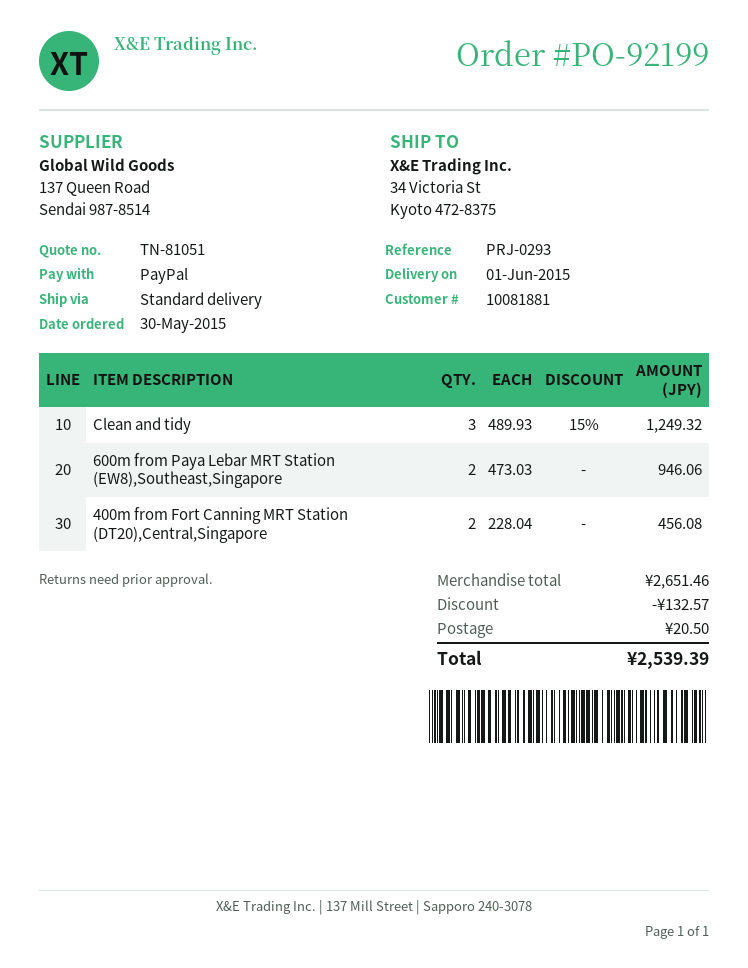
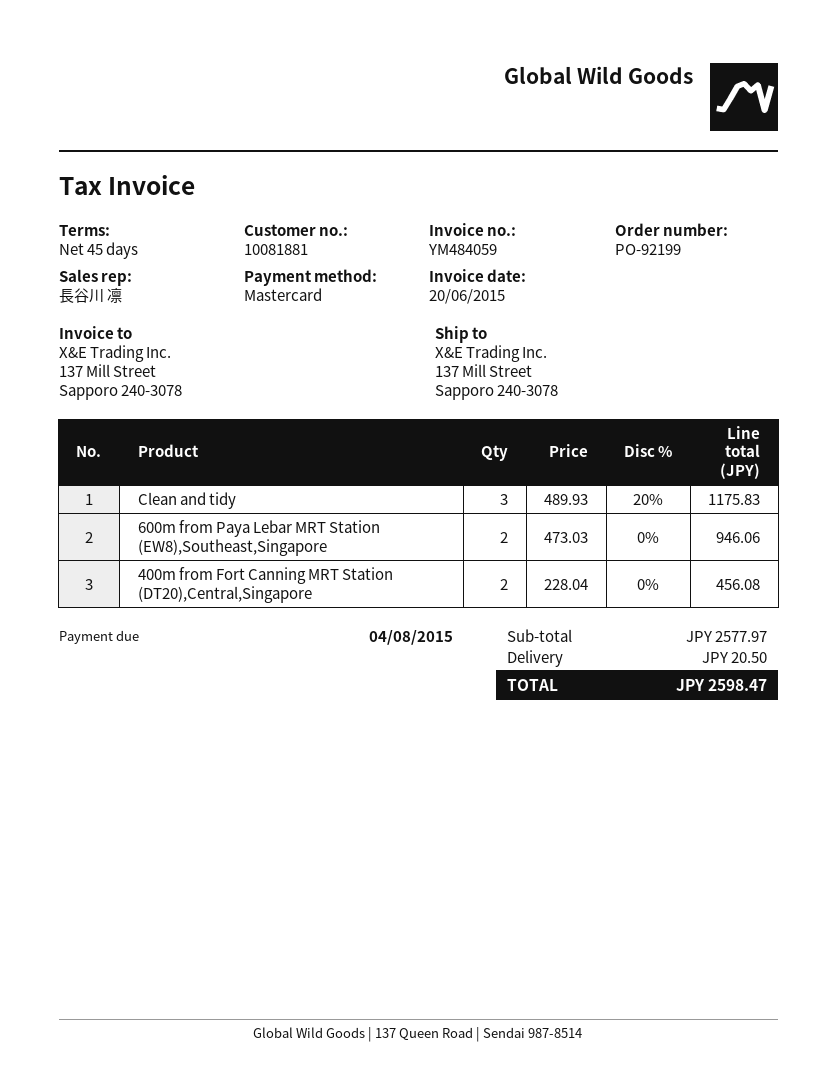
payment method: PayPal -> Mastercard
ship to: 34 Victoria St, Kyoto 472-8375 -> 137 Mill Street, Sapporo 240-3078
Clean and tidy: 3 x 489.93 - 15% = 1249.32 -> 3 x 489.93 - 20% = 1175.83
subtotal: 2651.46 -> 2577.97
discount: 132.57 -> none
total: 2539.39 -> 2598.47

